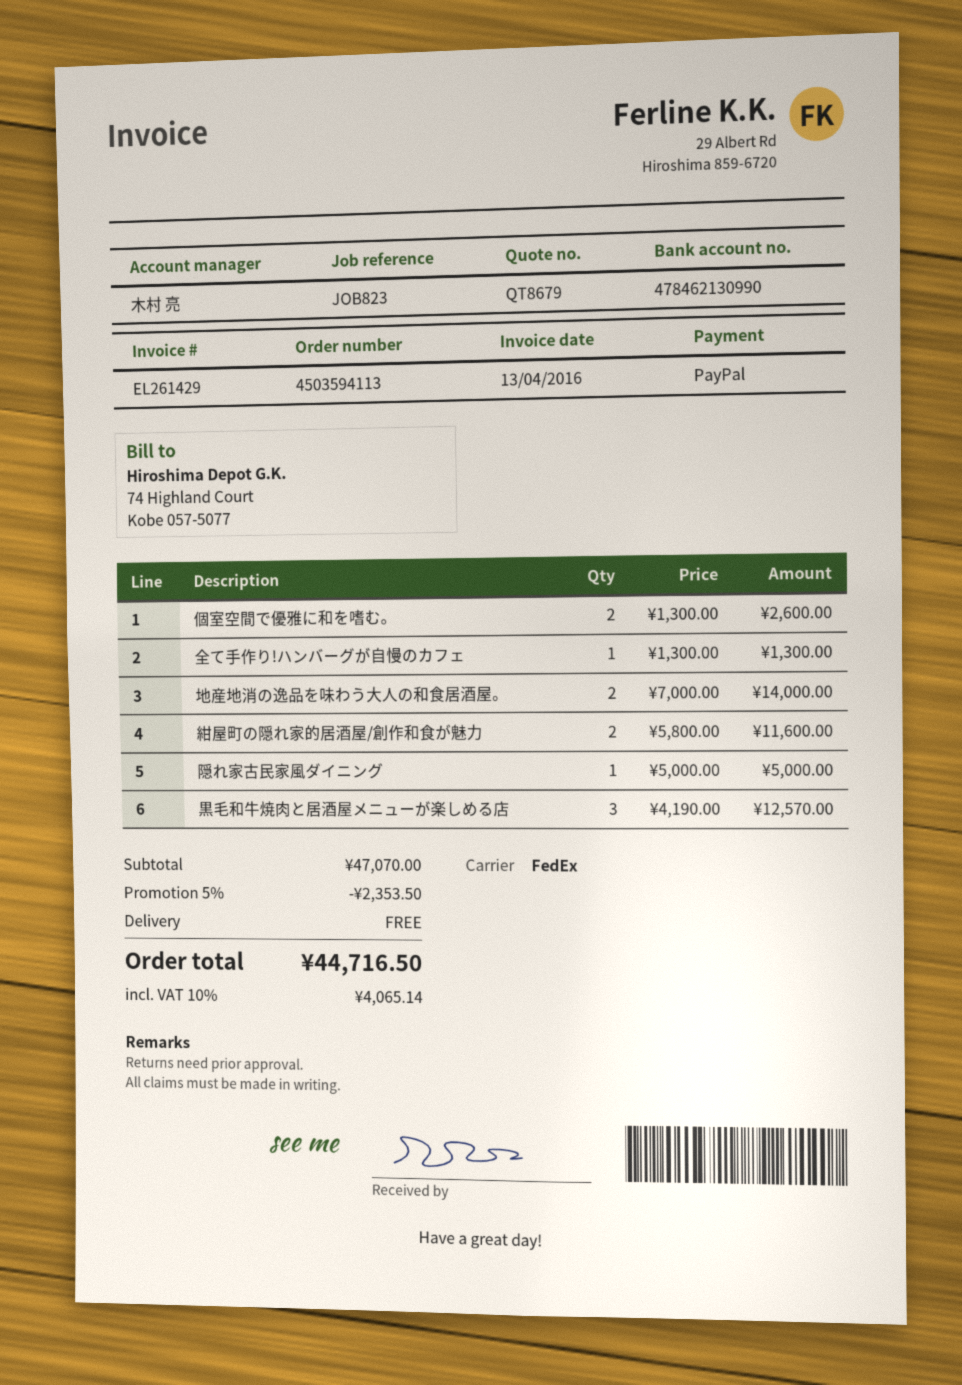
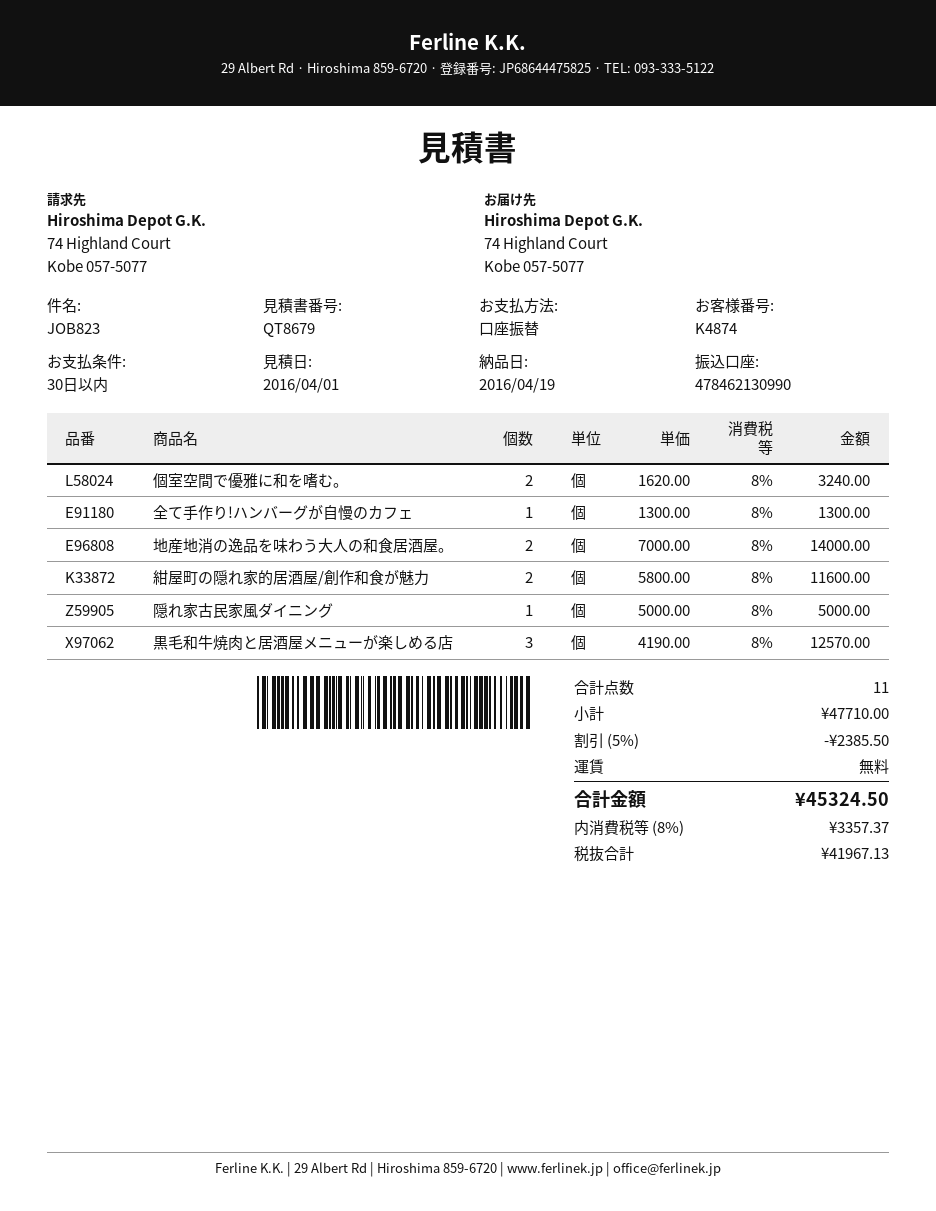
payment method: PayPal -> direct debit
個室空間で優雅に和を嗜む。: 2 x 1300.00 = 2600.00 -> 2 x 1620.00 = 3240.00
subtotal: 47070.00 -> 47710.00
discount: 5% = 2353.50 -> 5% = 2385.50
tax: 10% = 4065.14 -> 8% = 3357.37
total: 44716.50 -> 45324.50

